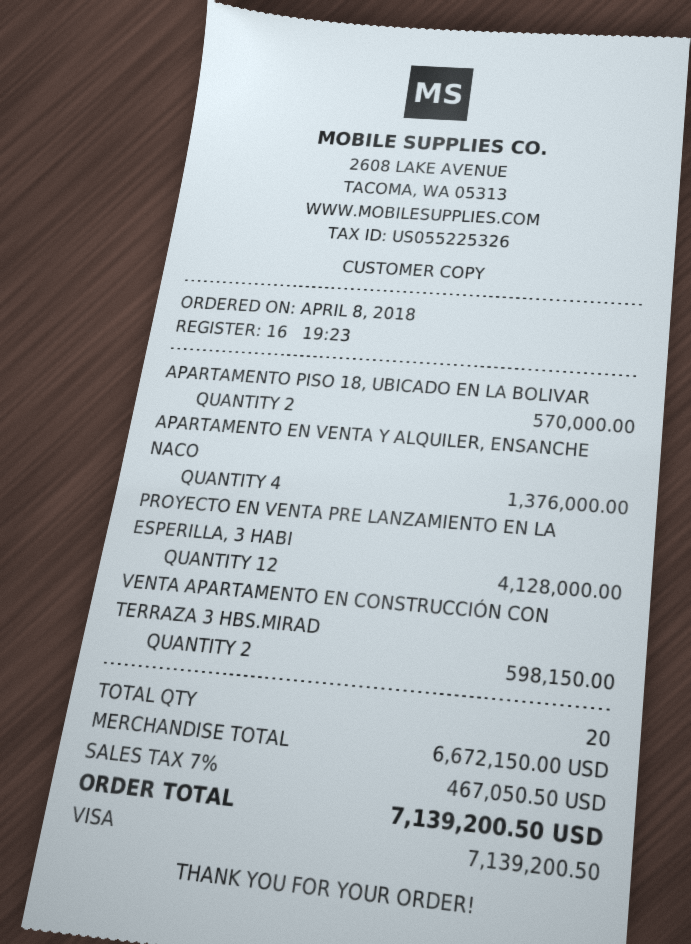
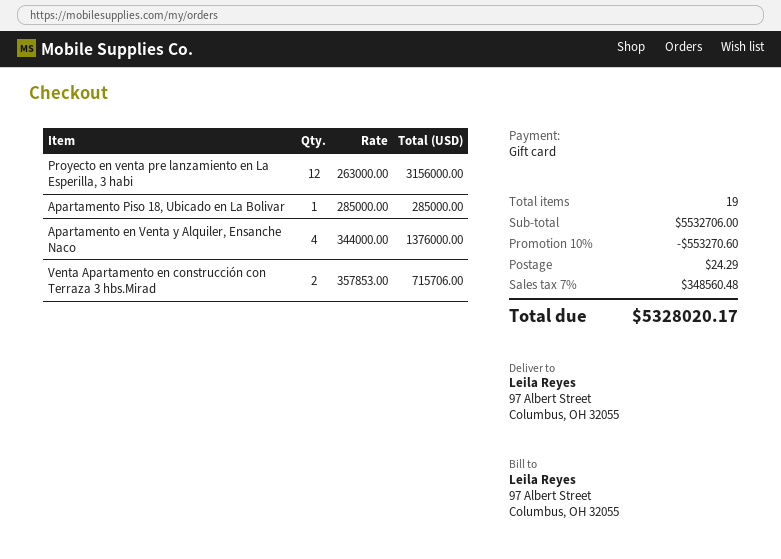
payment method: Visa -> gift card
APARTAMENTO PISO 18, UBICADO EN LA BOLIVAR: 2 for 570000.00 -> 1 for 285000.00
PROYECTO EN VENTA PRE LANZAMIENTO EN LA ESPERILLA, 3 HABI: 12 for 4128000.00 -> 12 for 3156000.00
VENTA APARTAMENTO EN CONSTRUCCIÓN CON TERRAZA 3 HBS.MIRAD: 2 for 598150.00 -> 2 for 715706.00
total quantity: 20 -> 19
subtotal: 6672150.00 -> 5532706.00
discount: none -> 10% = 553270.60
shipping: none -> 24.29
tax: 7% = 467050.50 -> 7% = 348560.48
total: 7139200.50 -> 5328020.17

